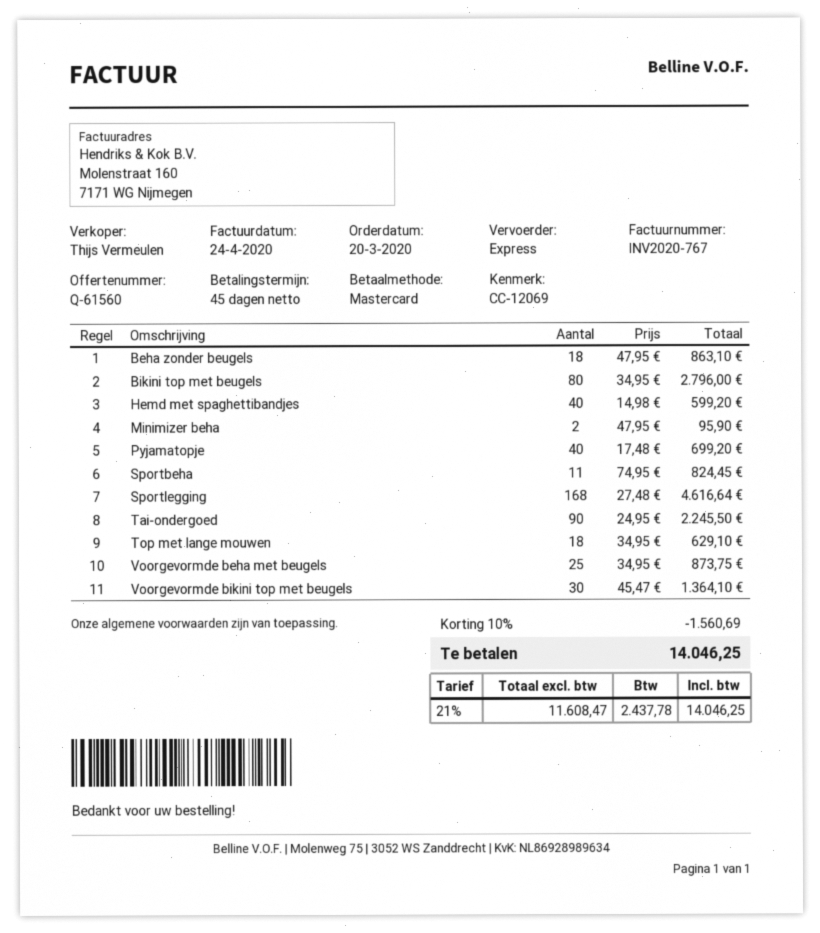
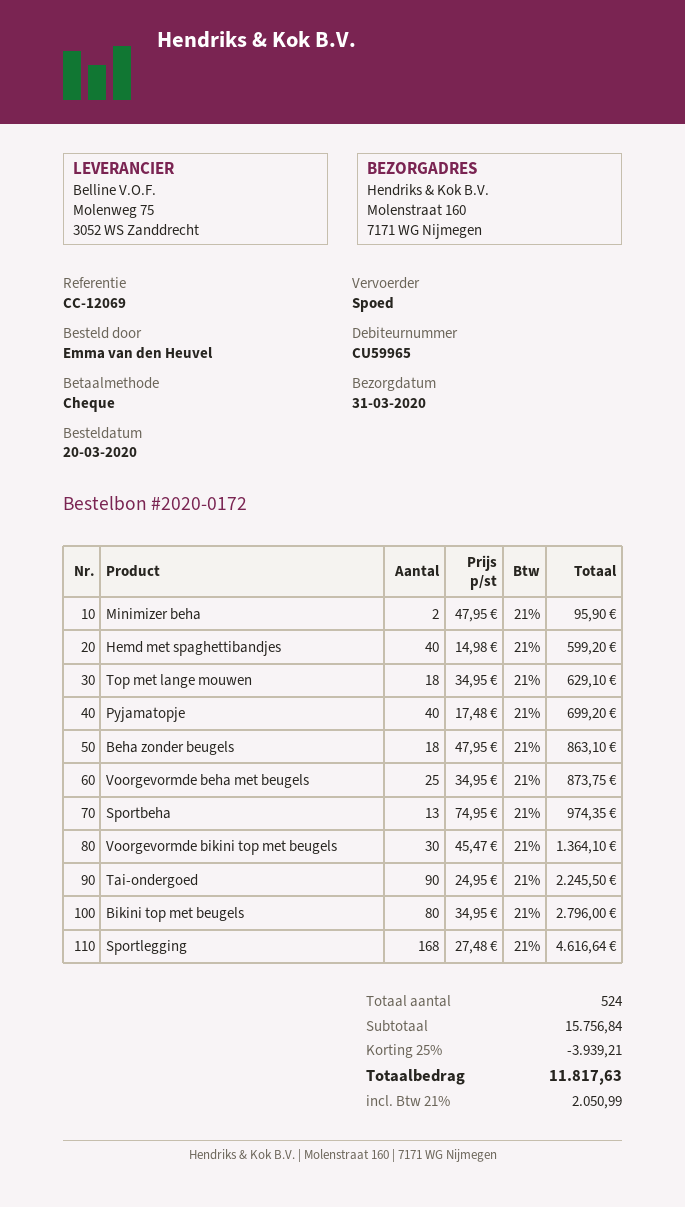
payment method: Mastercard -> cheque
Sportbeha: 11 x 74.95 = 824.45 -> 13 x 74.95 = 974.35
discount: 10% = 1560.69 -> 25% = 3939.21
tax: 21% = 2437.78 -> 21% = 2050.99
total: 14046.25 -> 11817.63

